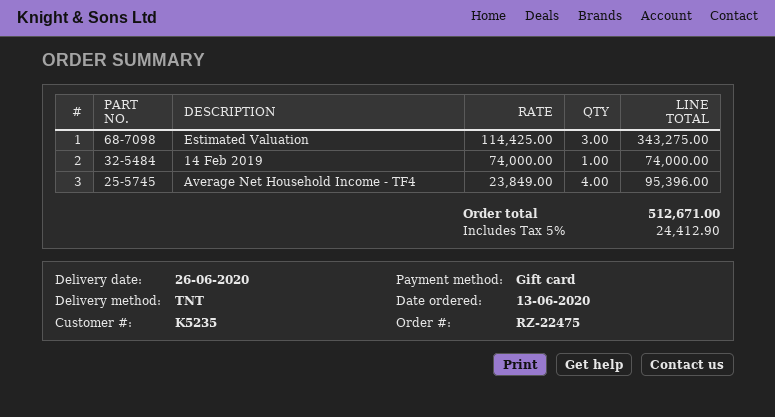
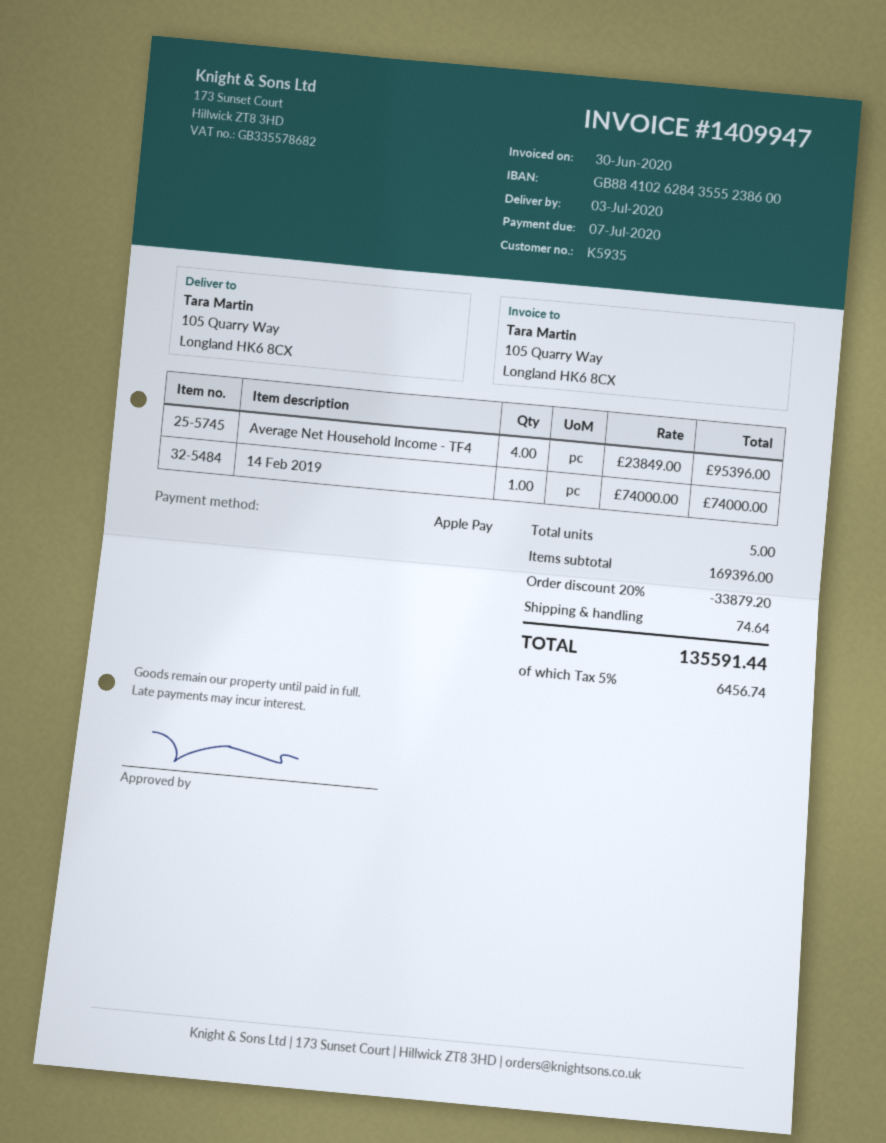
delivery date: 2020-06-26 -> 2020-07-03
customer number: K5235 -> K5935
payment method: gift card -> Apple Pay
Estimated Valuation: 3 x 114425.00 = 343275.00 -> none
discount: none -> 20% = 33879.20
shipping: none -> 74.64
tax: 5% = 24412.90 -> 5% = 6456.74
total: 512671.00 -> 135591.44

